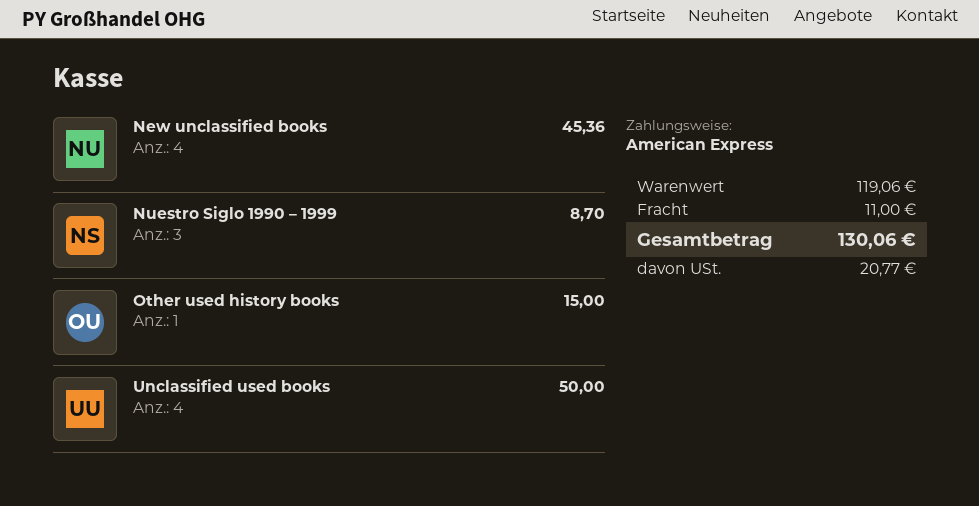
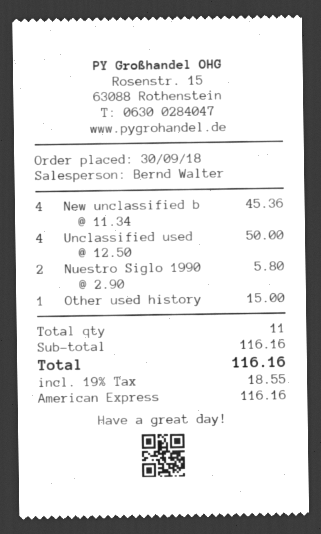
Nuestro Siglo 1990 – 1999: 3 for 8.70 -> 2 for 5.80
subtotal: 119.06 -> 116.16
shipping: 11.00 -> none
tax: 20.77 -> 18.55
total: 130.06 -> 116.16

